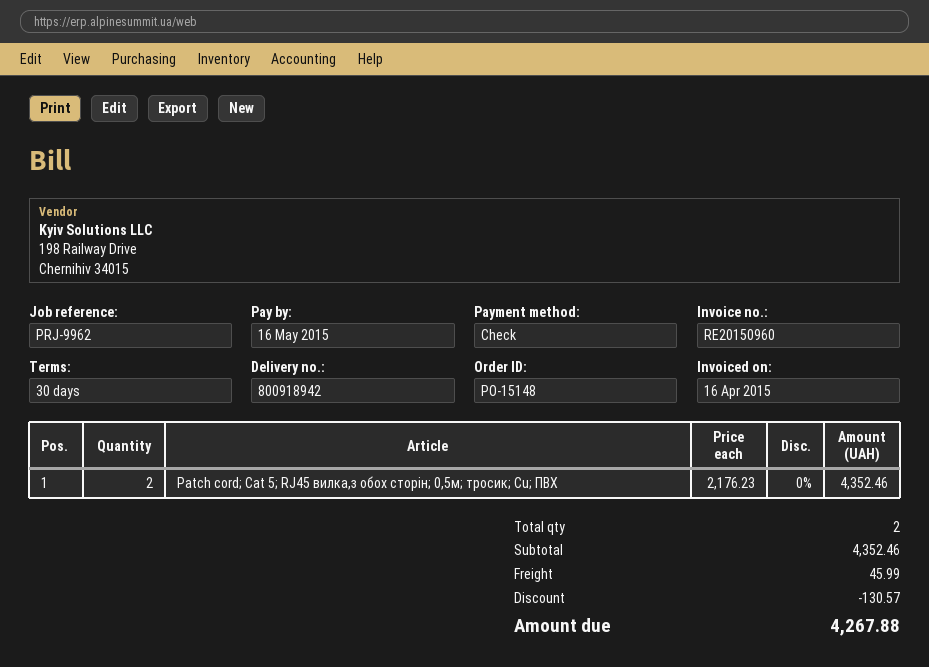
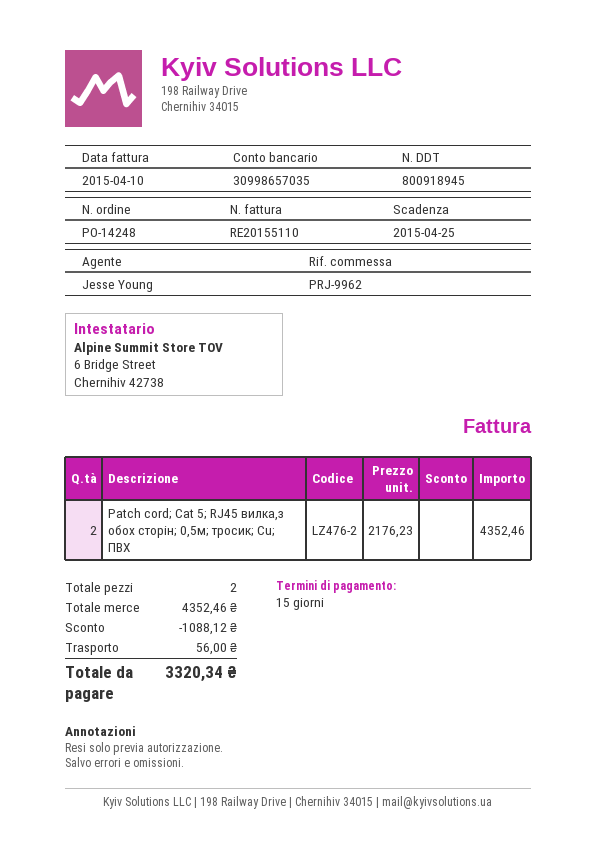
order number: PO-15148 -> PO-14248
delivery note number: 800918942 -> 800918945
invoice number: RE20150960 -> RE20155110
invoice date: 2015-04-16 -> 2015-04-10
payment terms: 30 days -> 15 days
due date: 2015-05-16 -> 2015-04-25
discount: 130.57 -> 1088.12
shipping: 45.99 -> 56.00
total: 4267.88 -> 3320.34

